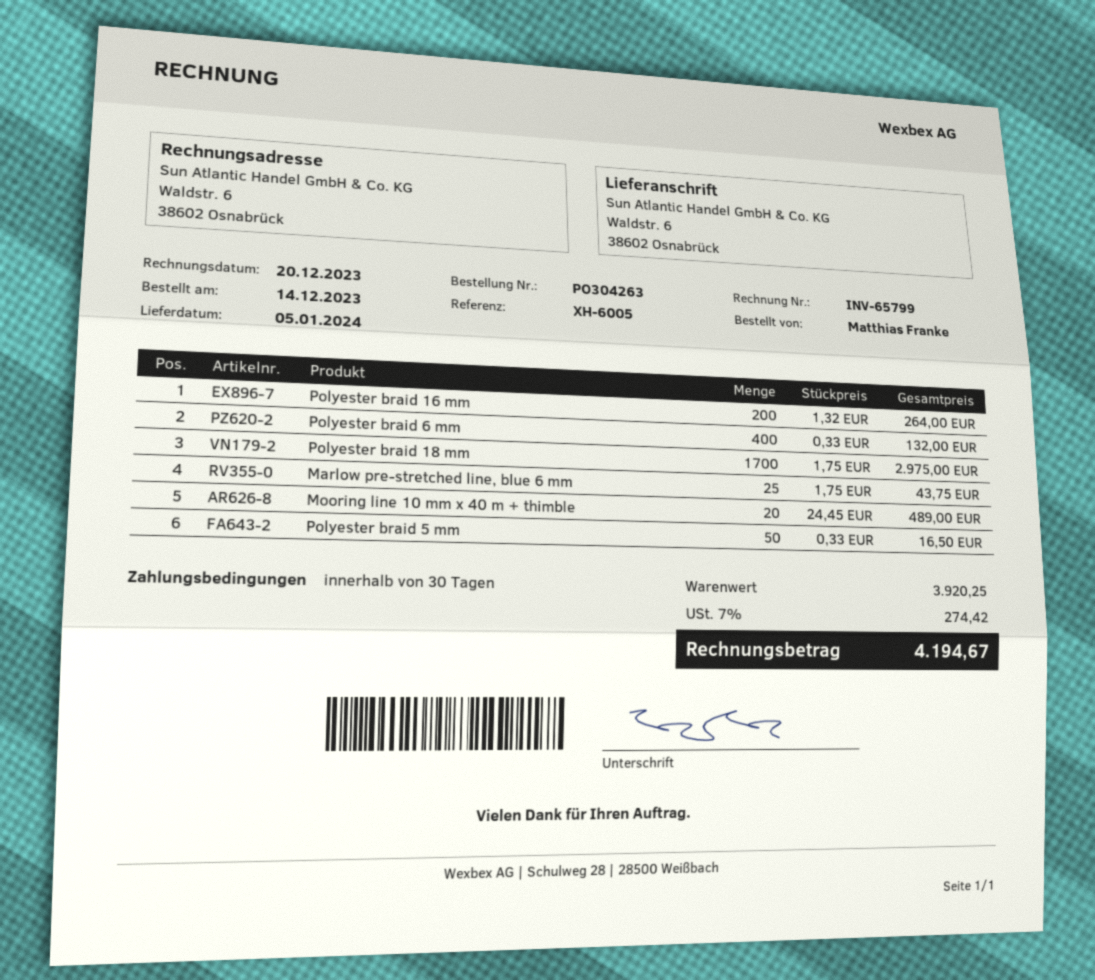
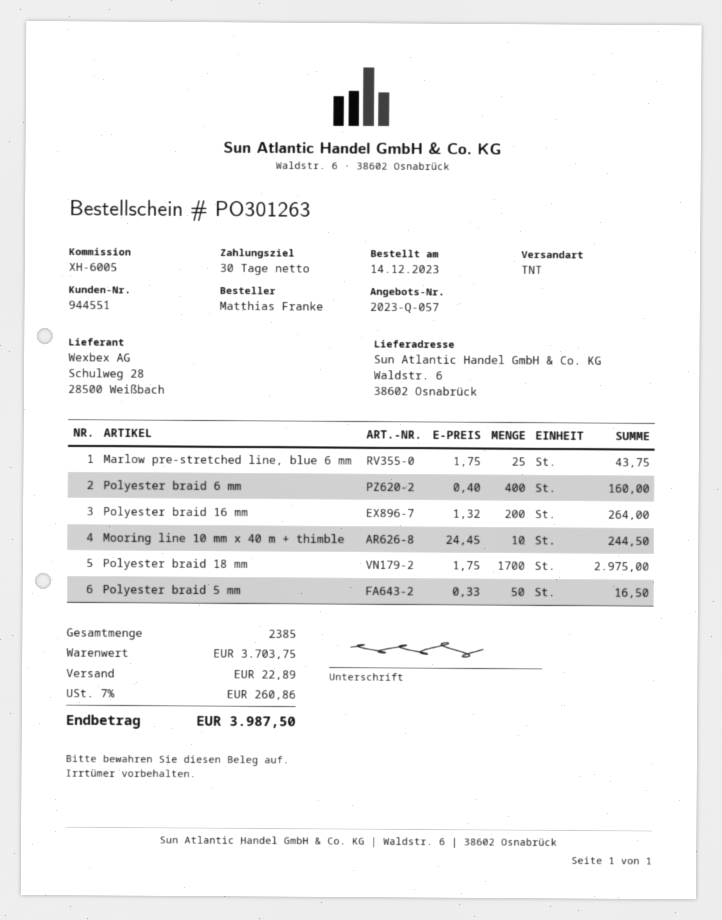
order number: PO304263 -> PO301263
Polyester braid 6 mm: 400 x 0.33 = 132.00 -> 400 x 0.40 = 160.00
Mooring line 10 mm x 40 m + thimble: 20 x 24.45 = 489.00 -> 10 x 24.45 = 244.50
subtotal: 3920.25 -> 3703.75
shipping: none -> 22.89
tax: 7% = 274.42 -> 7% = 260.86
total: 4194.67 -> 3987.50

